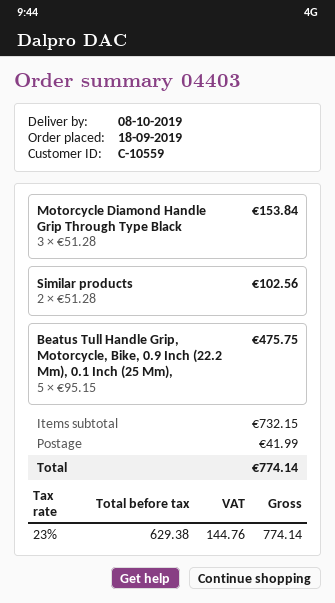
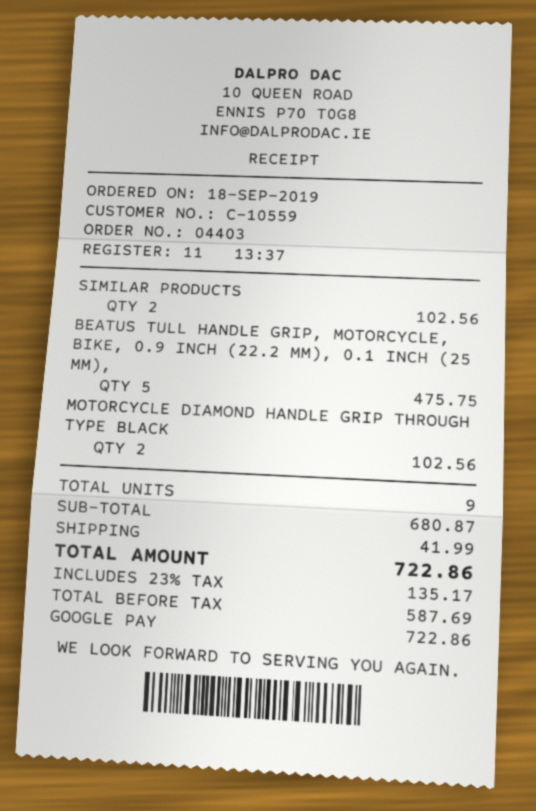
Motorcycle Diamond Handle Grip Through Type Black: 3 for 153.84 -> 2 for 102.56
subtotal: 732.15 -> 680.87
net: 629.38 -> 587.69
tax: 23% = 144.76 -> 23% = 135.17
total: 774.14 -> 722.86

